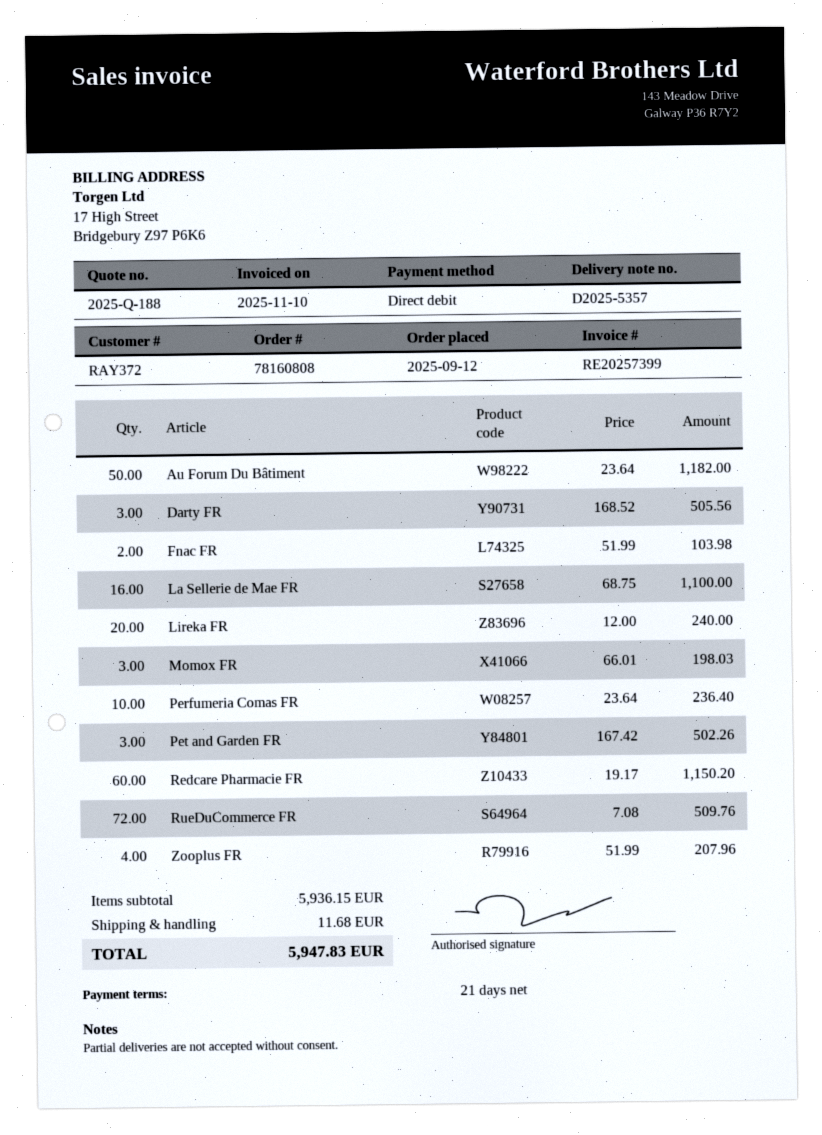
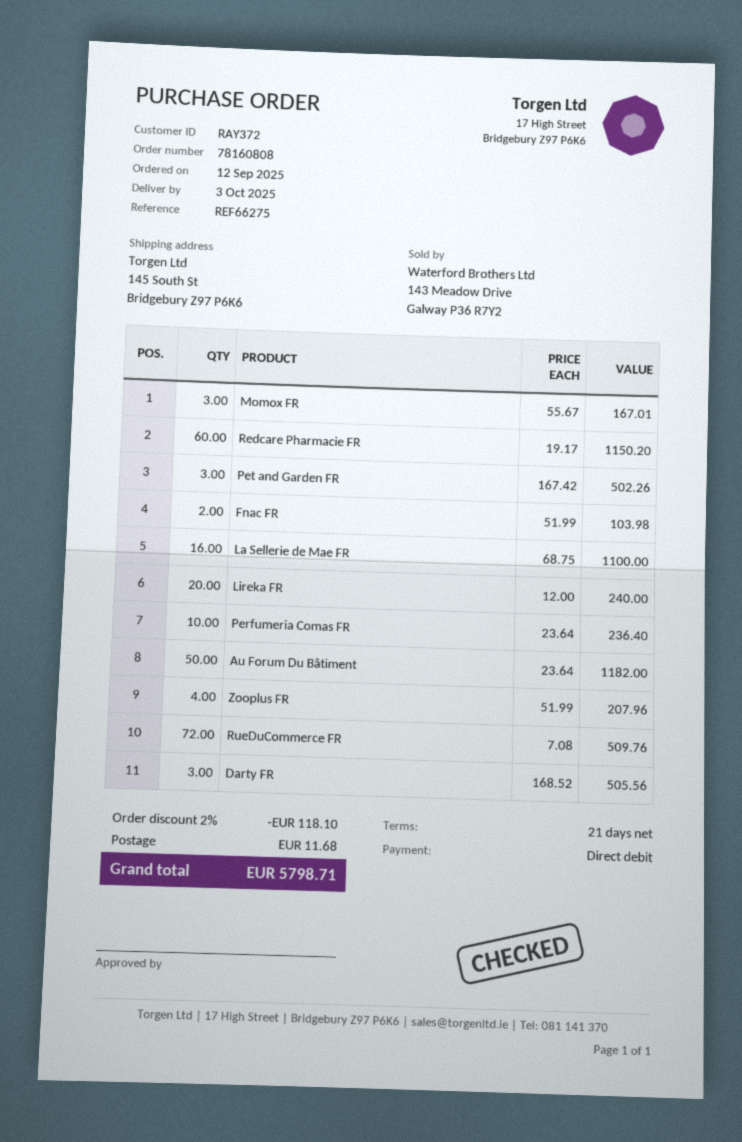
Momox FR: 3 x 66.01 = 198.03 -> 3 x 55.67 = 167.01
discount: none -> 2% = 118.10
total: 5947.83 -> 5798.71

